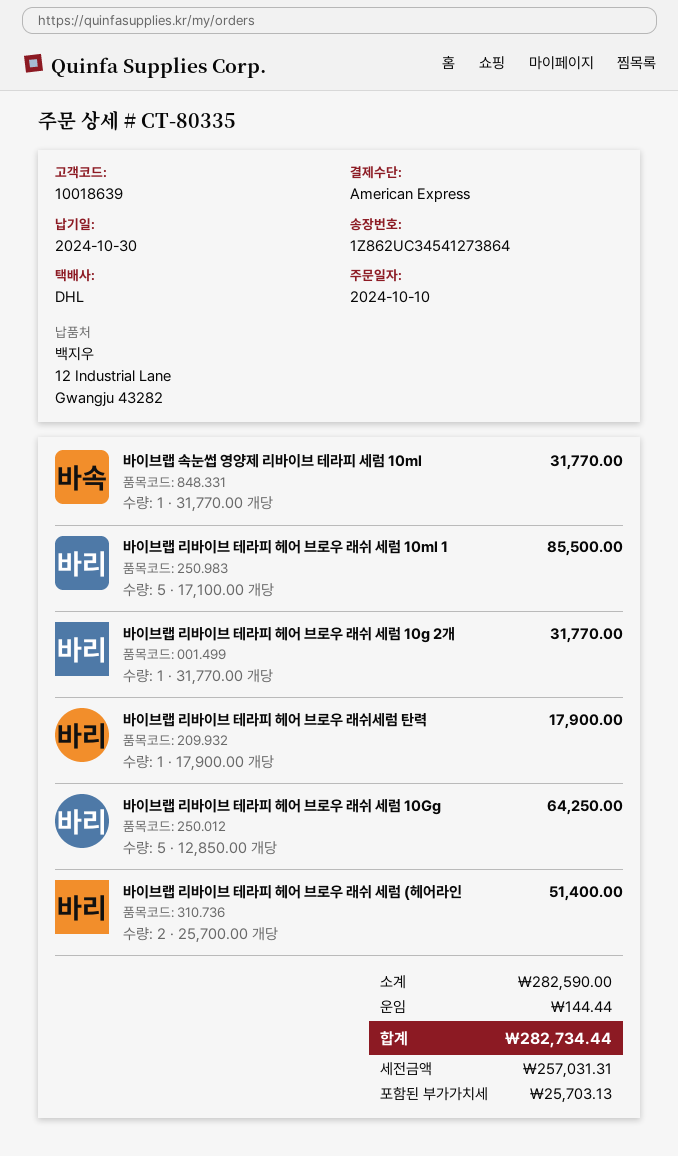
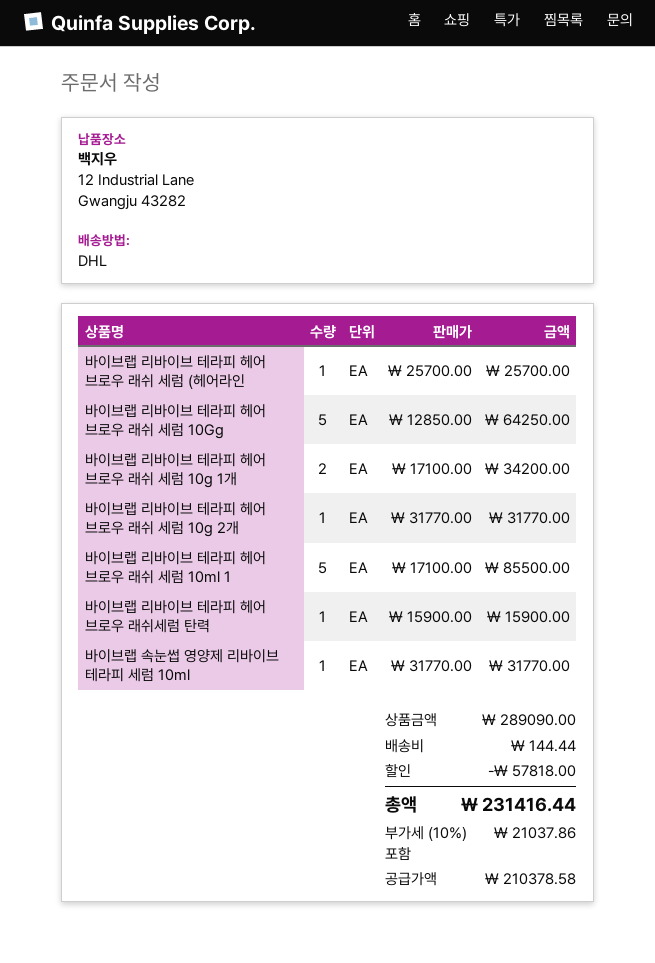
바이브랩 리바이브 테라피 헤어 브로우 래쉬세럼 탄력: 1 x 17900.00 = 17900.00 -> 1 x 15900.00 = 15900.00
바이브랩 리바이브 테라피 헤어 브로우 래쉬 세럼 (헤어라인: 2 x 25700.00 = 51400.00 -> 1 x 25700.00 = 25700.00
바이브랩 리바이브 테라피 헤어 브로우 래쉬 세럼 10g 1개: none -> 2 x 17100.00 = 34200.00
subtotal: 282590.00 -> 289090.00
discount: none -> 57818.00
net: 257031.31 -> 210378.58
tax: 25703.13 -> 21037.86
total: 282734.44 -> 231416.44

